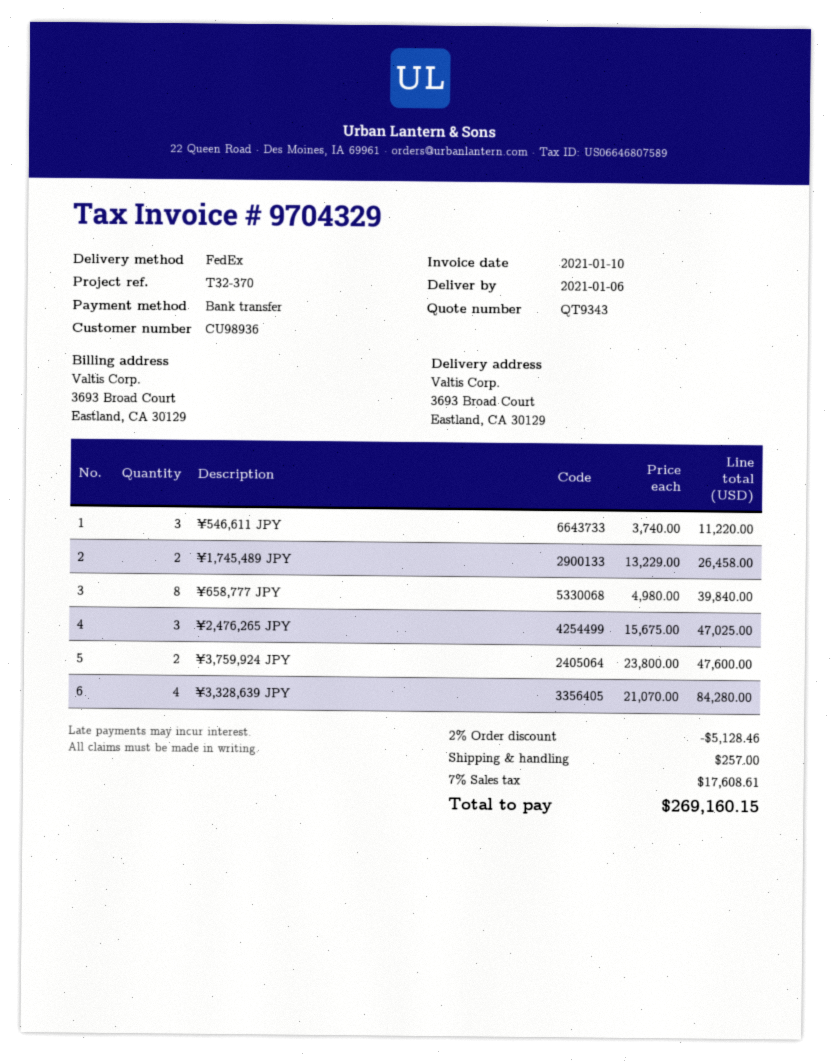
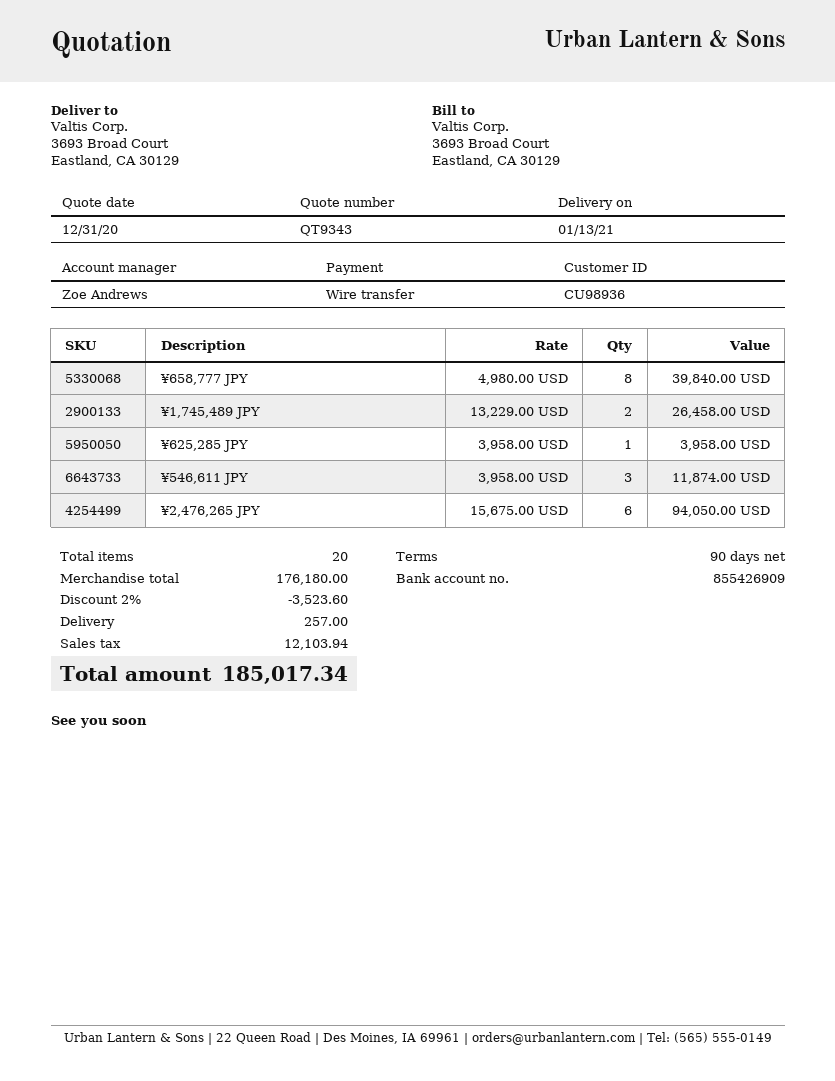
delivery date: 2021-01-06 -> 2021-01-13
¥546,611 JPY: 3 x 3740.00 = 11220.00 -> 3 x 3958.00 = 11874.00
¥2,476,265 JPY: 3 x 15675.00 = 47025.00 -> 6 x 15675.00 = 94050.00
¥3,759,924 JPY: 2 x 23800.00 = 47600.00 -> none
¥3,328,639 JPY: 4 x 21070.00 = 84280.00 -> none
¥625,285 JPY: none -> 1 x 3958.00 = 3958.00
discount: 2% = 5128.46 -> 2% = 3523.60
tax: 17608.61 -> 12103.94
total: 269160.15 -> 185017.34

